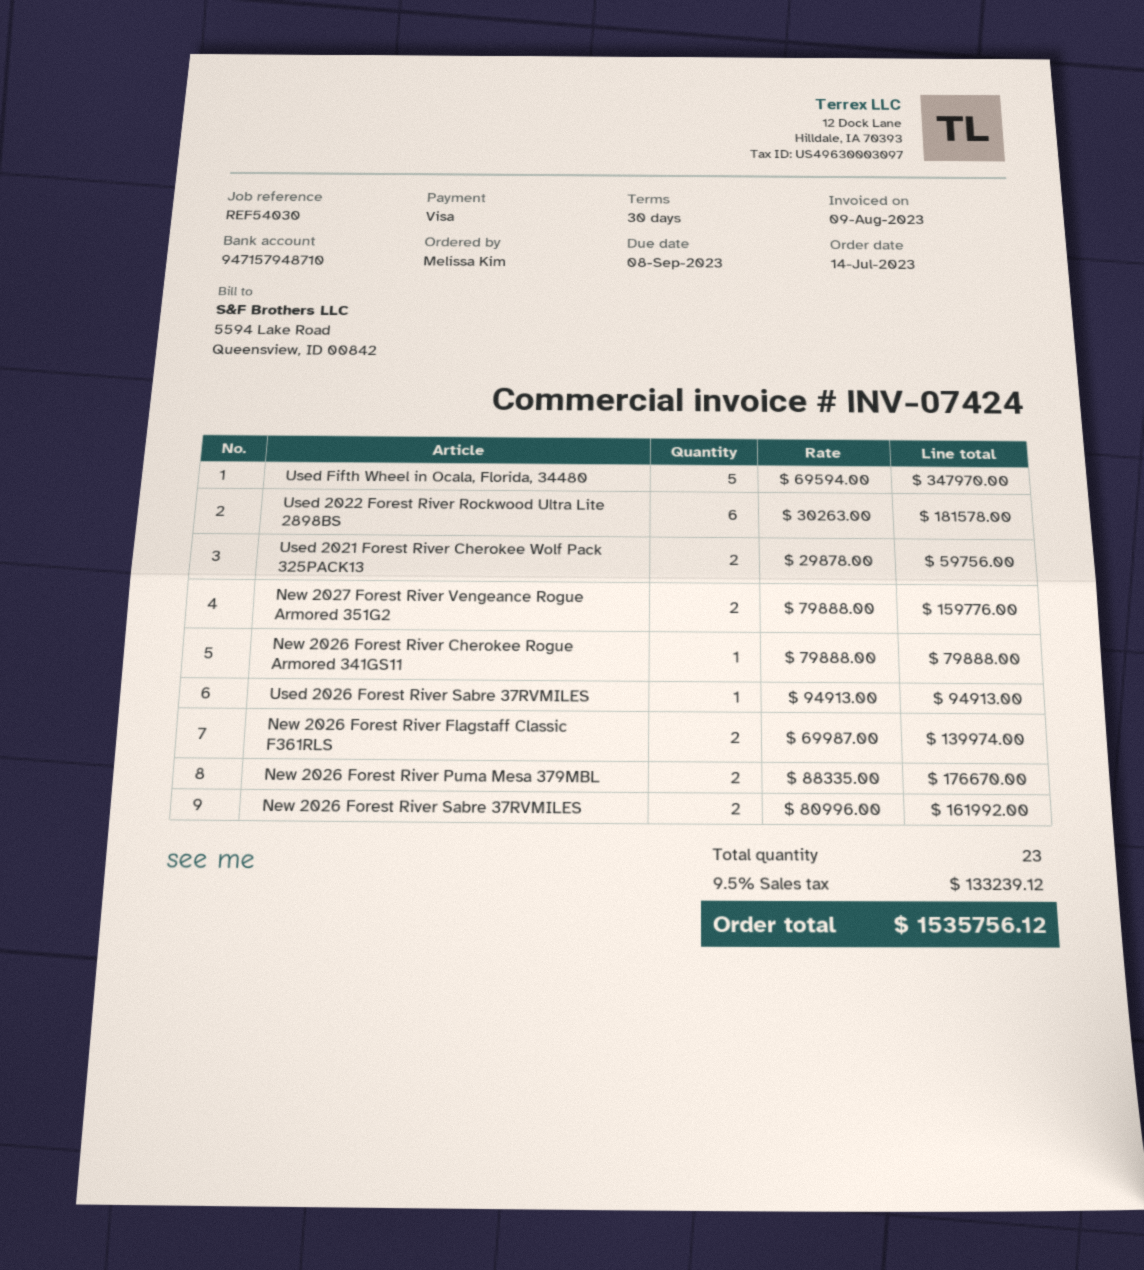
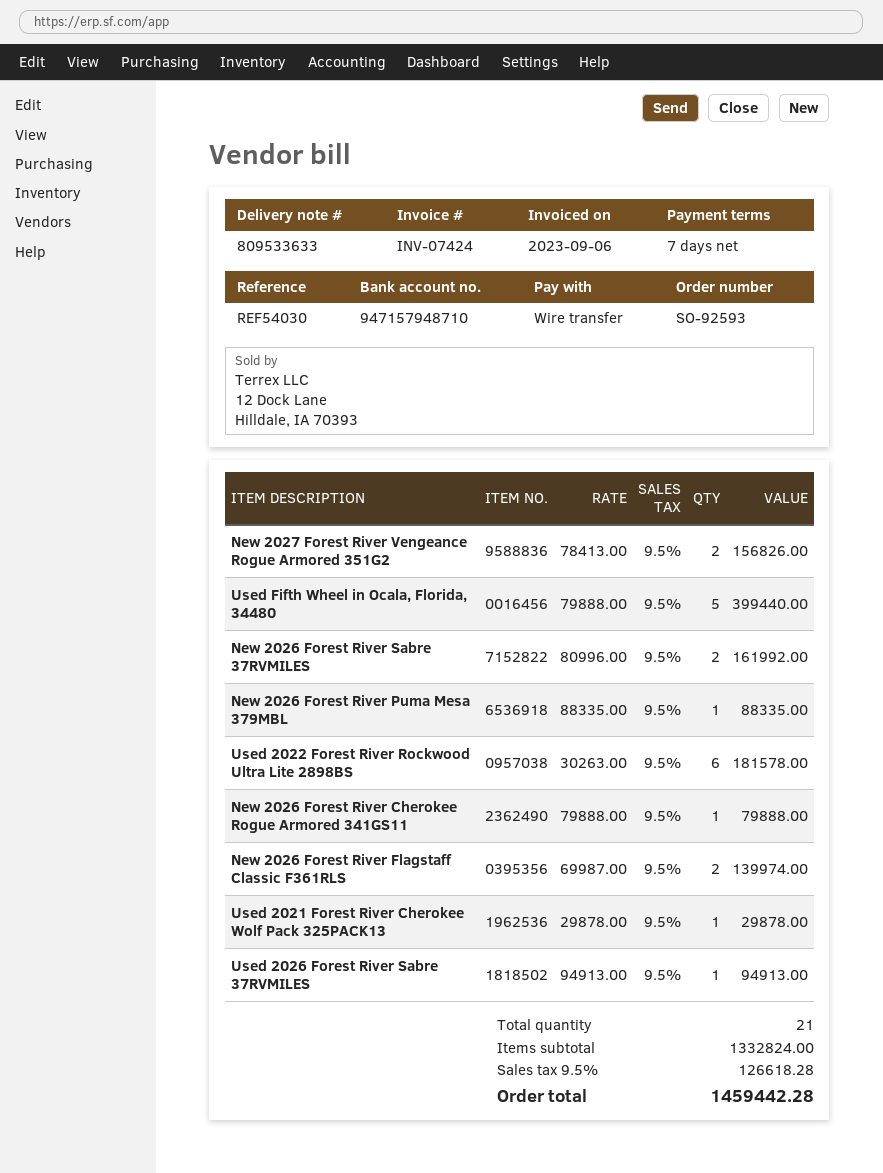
invoice date: 2023-08-09 -> 2023-09-06
payment terms: 30 days -> 7 days
payment method: Visa -> bank transfer
Used Fifth Wheel in Ocala, Florida, 34480: 5 x 69594.00 = 347970.00 -> 5 x 79888.00 = 399440.00
Used 2021 Forest River Cherokee Wolf Pack 325PACK13: 2 x 29878.00 = 59756.00 -> 1 x 29878.00 = 29878.00
New 2027 Forest River Vengeance Rogue Armored 351G2: 2 x 79888.00 = 159776.00 -> 2 x 78413.00 = 156826.00
New 2026 Forest River Puma Mesa 379MBL: 2 x 88335.00 = 176670.00 -> 1 x 88335.00 = 88335.00
total quantity: 23 -> 21
tax: 9.5% = 133239.12 -> 9.5% = 126618.28
total: 1535756.12 -> 1459442.28

